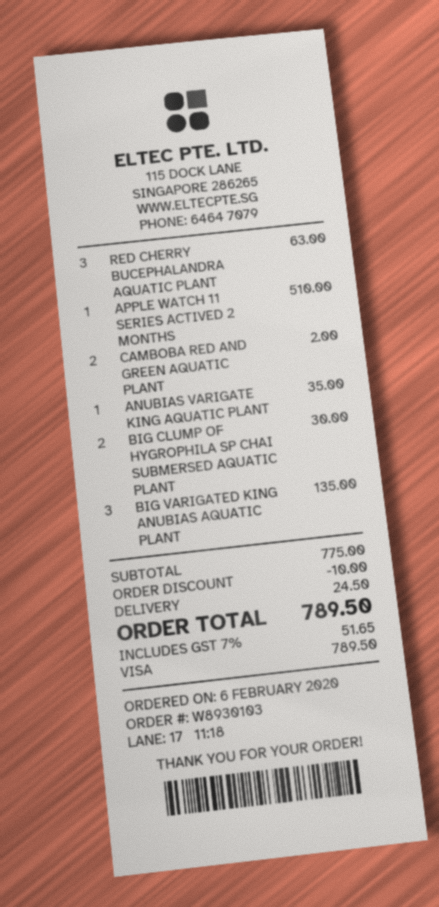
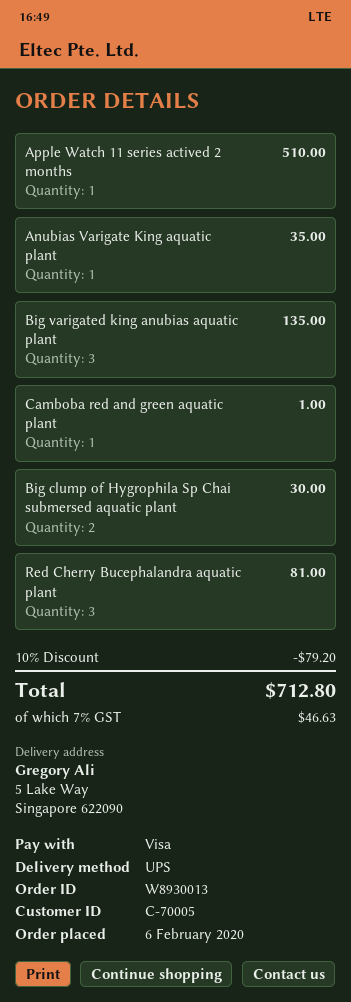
order number: W8930103 -> W8930013
RED CHERRY BUCEPHALANDRA AQUATIC PLANT: 3 for 63.00 -> 3 for 81.00
CAMBOBA RED AND GREEN AQUATIC PLANT: 2 for 2.00 -> 1 for 1.00
discount: 10.00 -> 79.20
shipping: 24.50 -> none
tax: 7% = 51.65 -> 7% = 46.63
total: 789.50 -> 712.80

